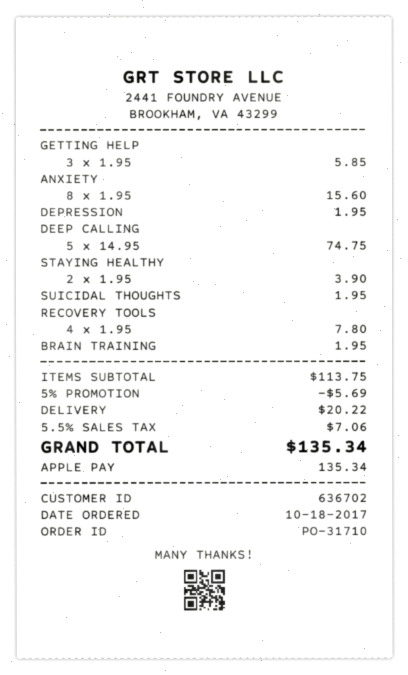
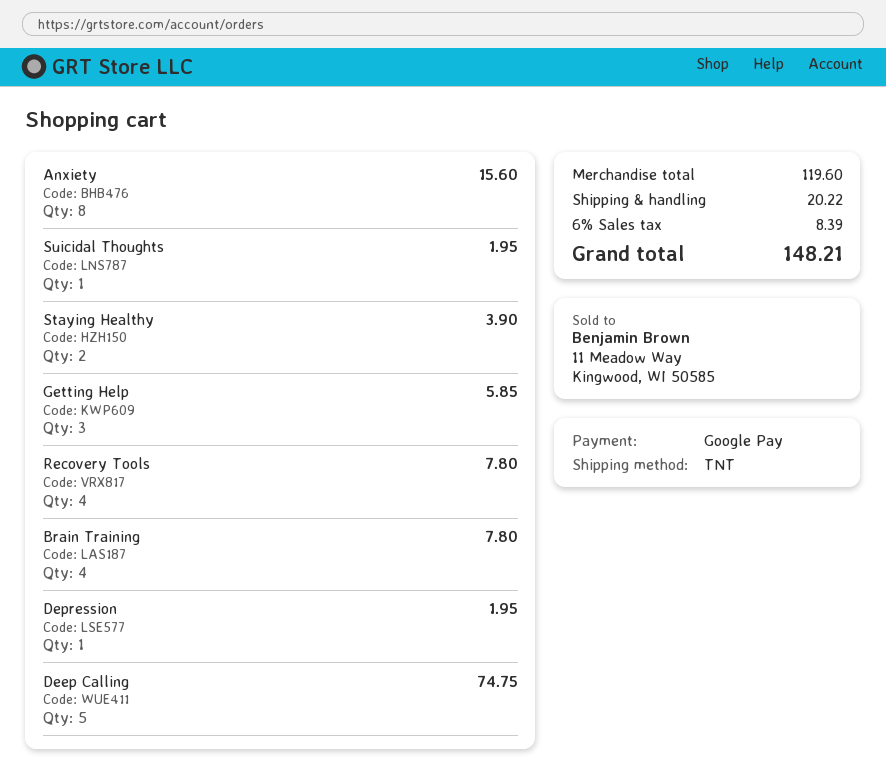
payment method: Apple Pay -> Google Pay
BRAIN TRAINING: 1 for 1.95 -> 4 for 7.80
subtotal: 113.75 -> 119.60
discount: 5% = 5.69 -> none
tax: 5.5% = 7.06 -> 6% = 8.39
total: 135.34 -> 148.21

